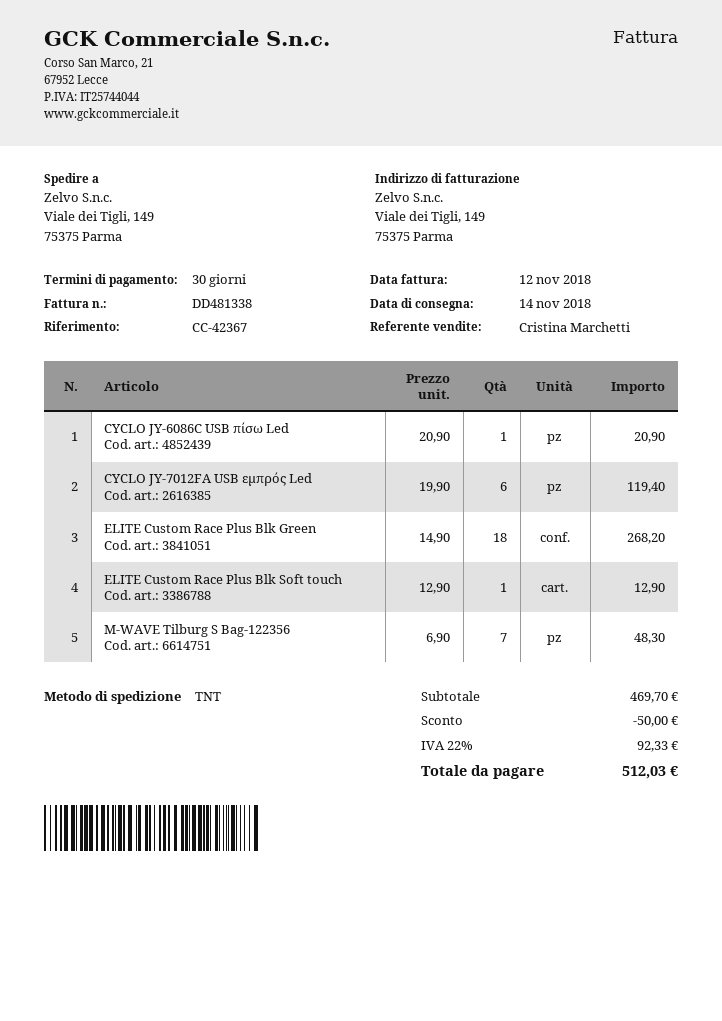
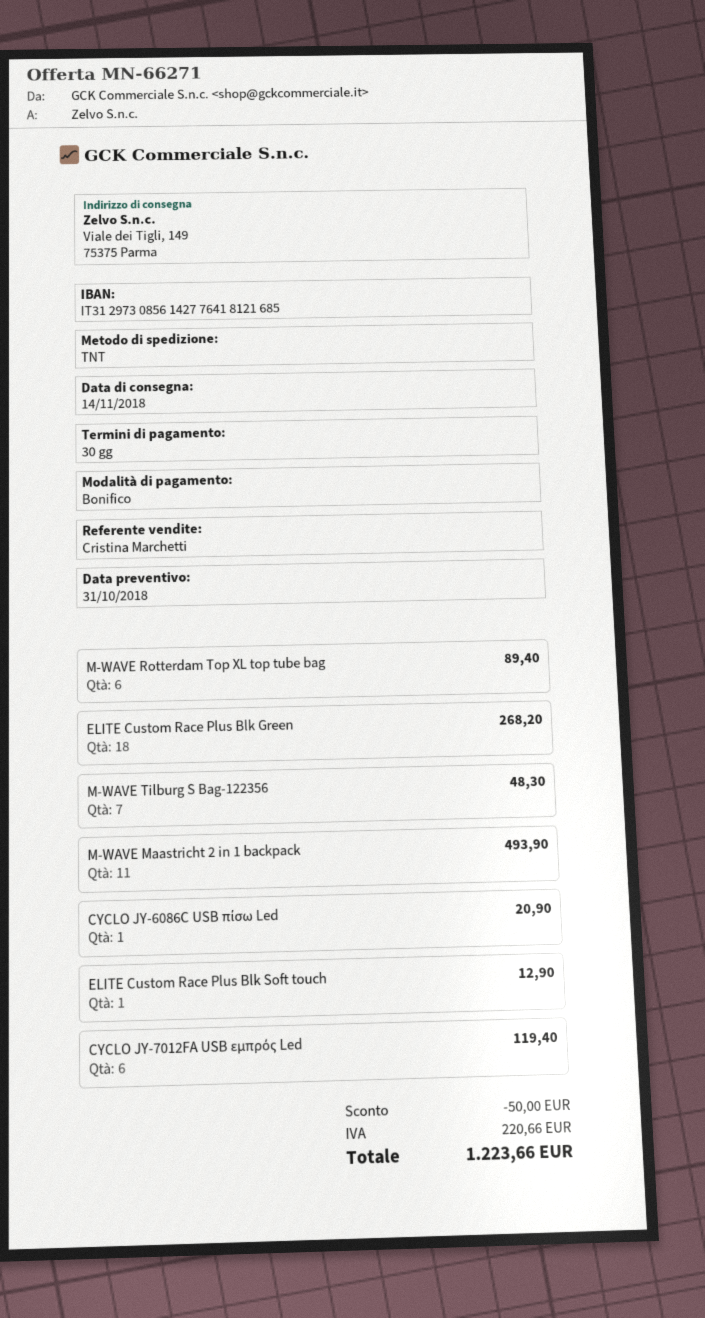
M-WAVE Rotterdam Top XL top tube bag: none -> 6 for 89.40
M-WAVE Maastricht 2 in 1 backpack: none -> 11 for 493.90
tax: 92.33 -> 220.66
total: 512.03 -> 1223.66

